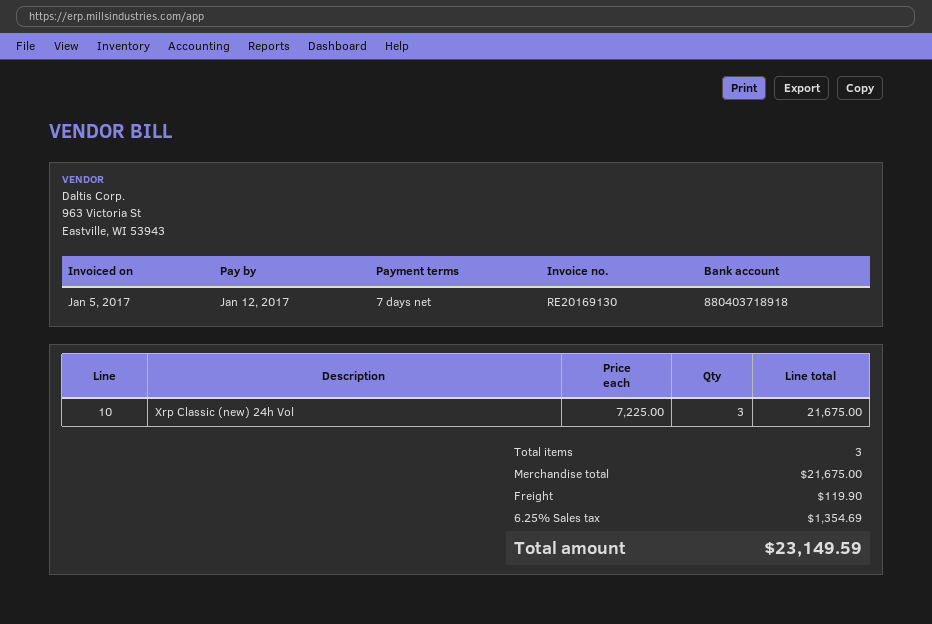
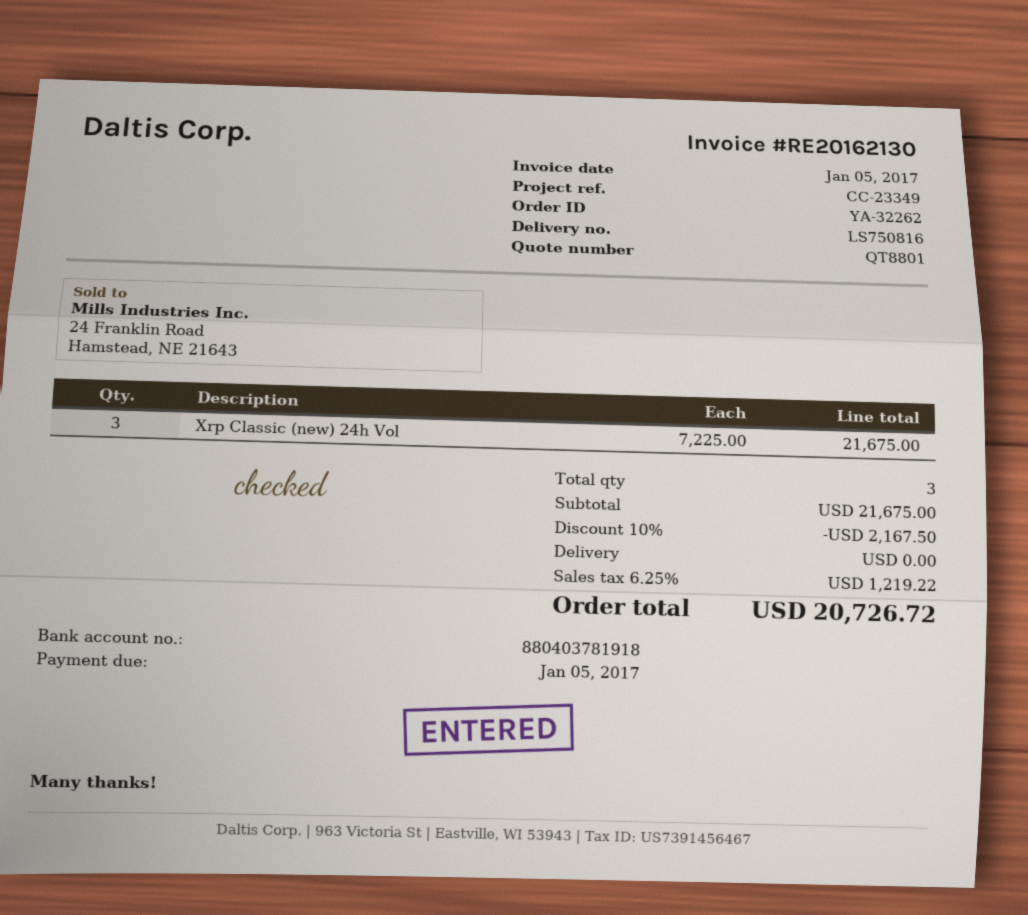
invoice number: RE20169130 -> RE20162130
due date: 2017-01-12 -> 2017-01-05
bank account: 880403718918 -> 880403781918
discount: none -> 10% = 2167.50
shipping: 119.90 -> 0.00
tax: 6.25% = 1354.69 -> 6.25% = 1219.22
total: 23149.59 -> 20726.72

